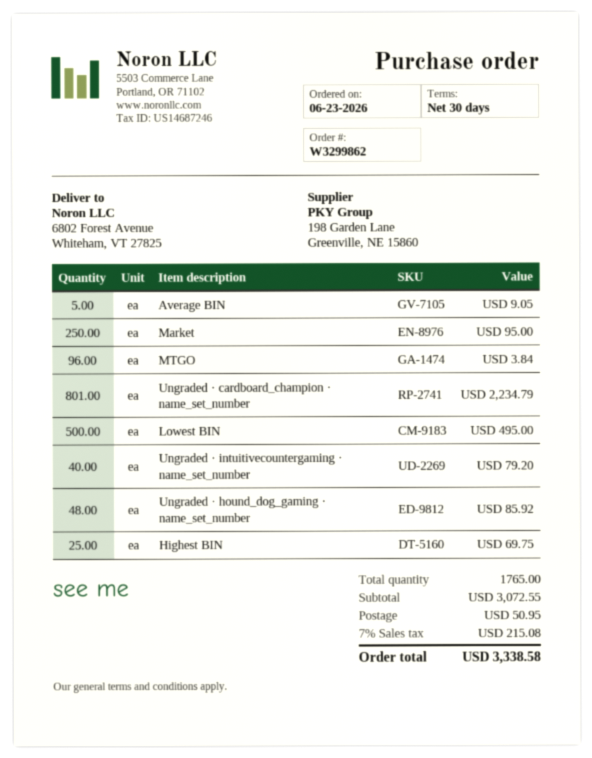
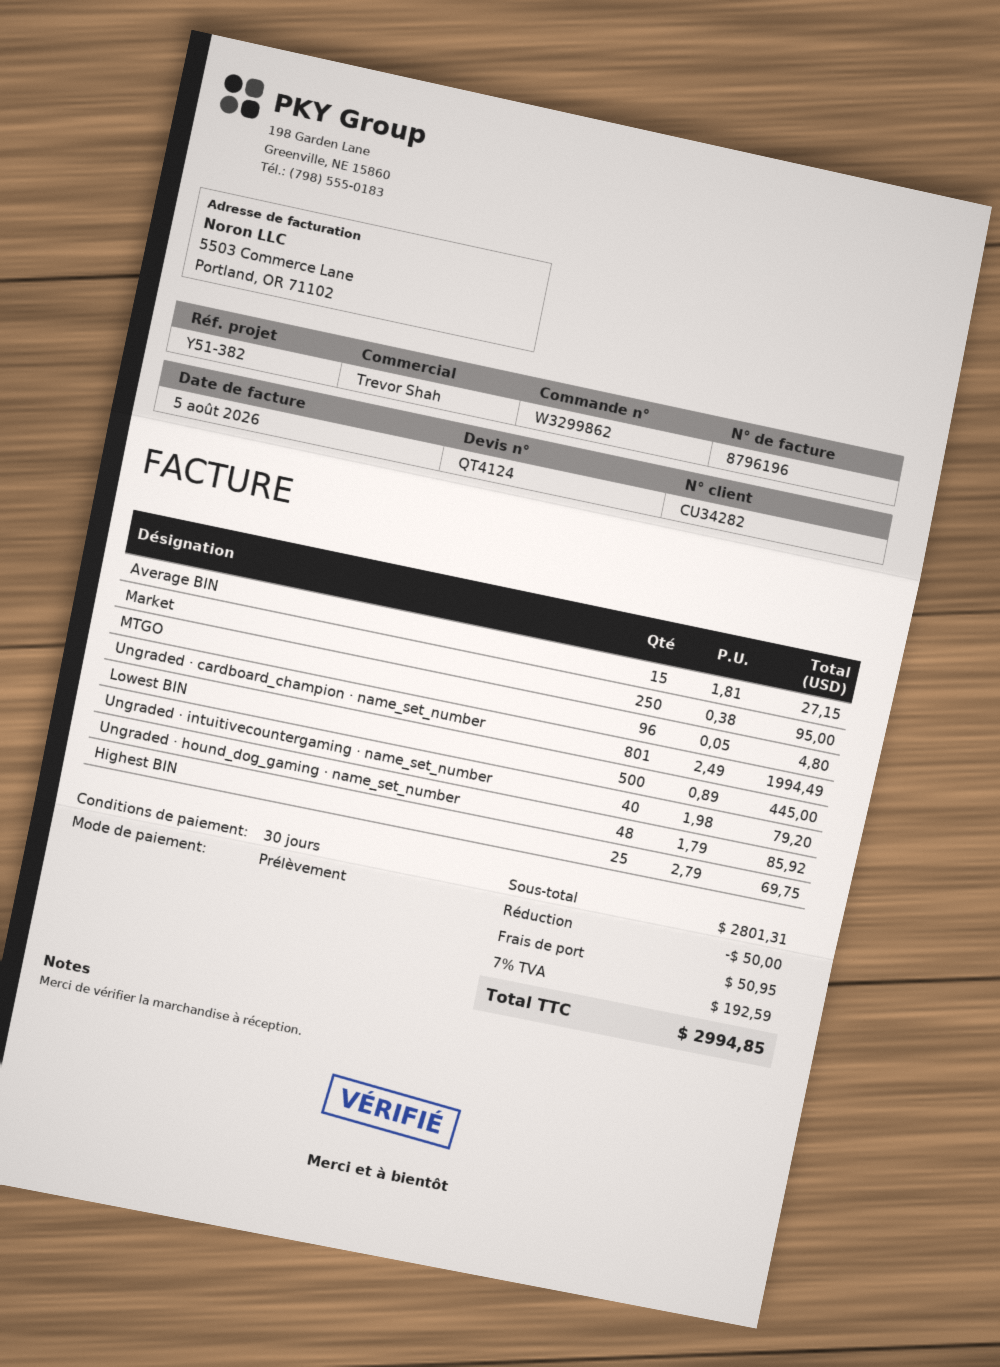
Average BIN: 5 for 9.05 -> 15 for 27.15
MTGO: 96 for 3.84 -> 96 for 4.80
Ungraded · cardboard_champion · name_set_number: 801 for 2234.79 -> 801 for 1994.49
Lowest BIN: 500 for 495.00 -> 500 for 445.00
subtotal: 3072.55 -> 2801.31
discount: none -> 50.00
tax: 7% = 215.08 -> 7% = 192.59
total: 3338.58 -> 2994.85

